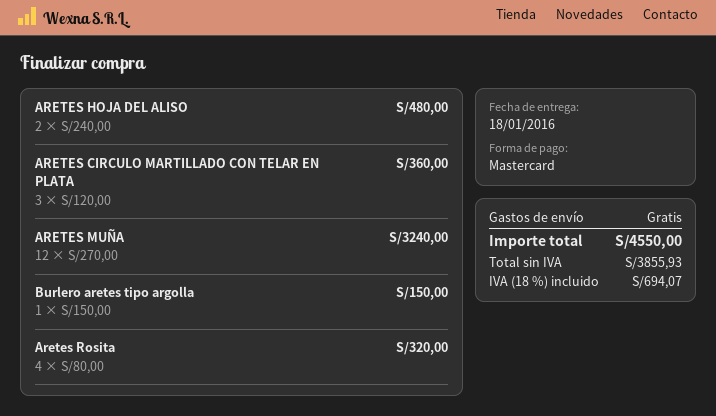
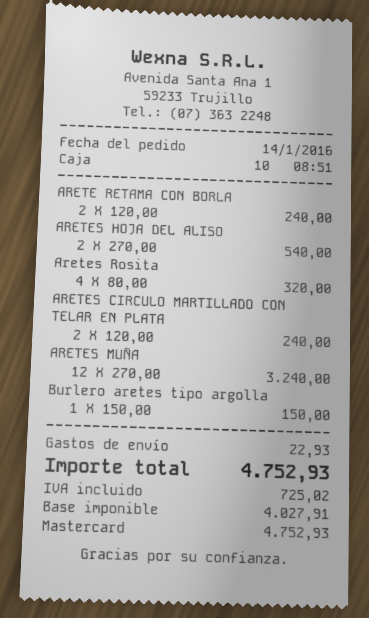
ARETES HOJA DEL ALISO: 2 x 240.00 = 480.00 -> 2 x 270.00 = 540.00
ARETES CIRCULO MARTILLADO CON TELAR EN PLATA: 3 x 120.00 = 360.00 -> 2 x 120.00 = 240.00
ARETE RETAMA CON BORLA: none -> 2 x 120.00 = 240.00
shipping: 0.00 -> 22.93
net: 3855.93 -> 4027.91
tax: 694.07 -> 725.02
total: 4550.00 -> 4752.93

